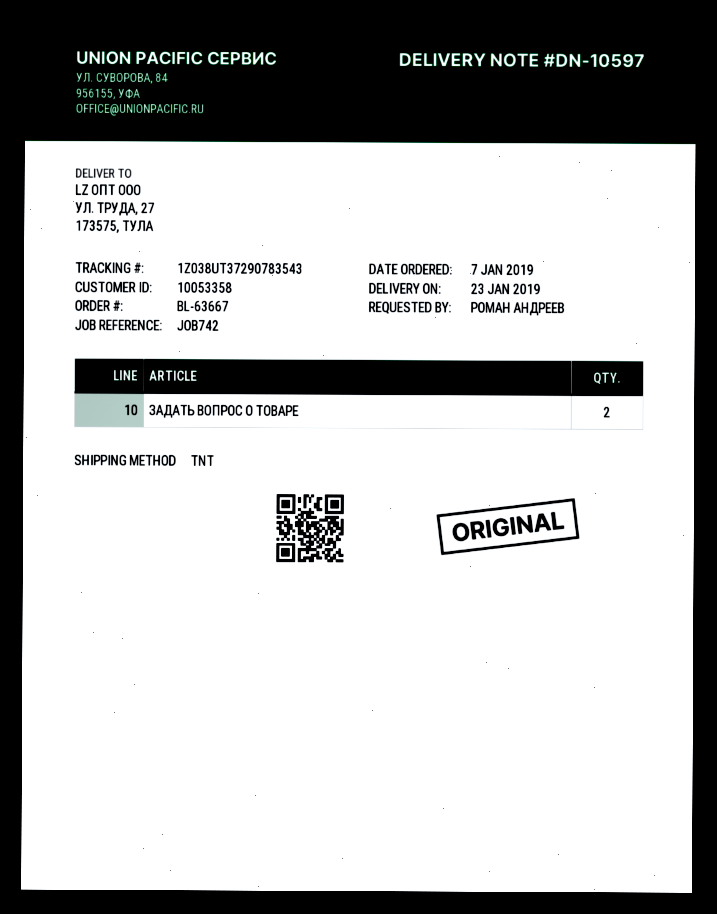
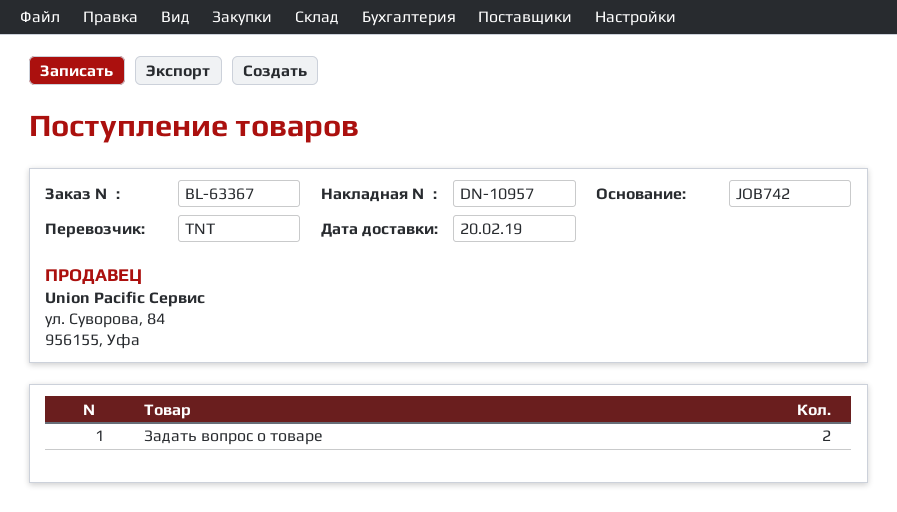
order number: BL-63667 -> BL-63367
delivery note number: DN-10597 -> DN-10957
delivery date: 2019-01-23 -> 2019-02-20

